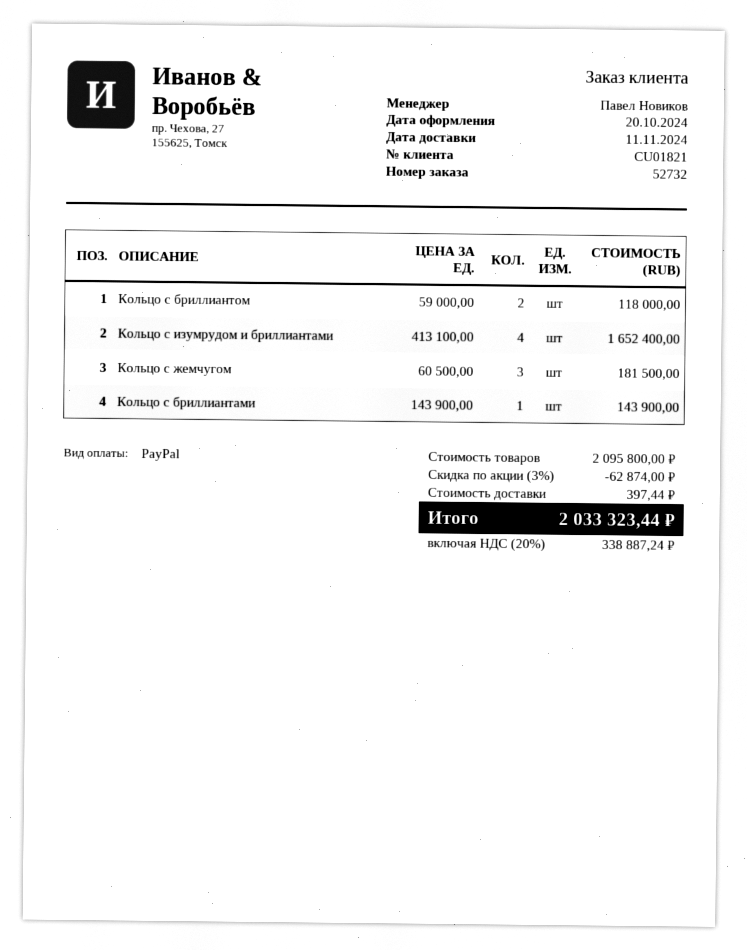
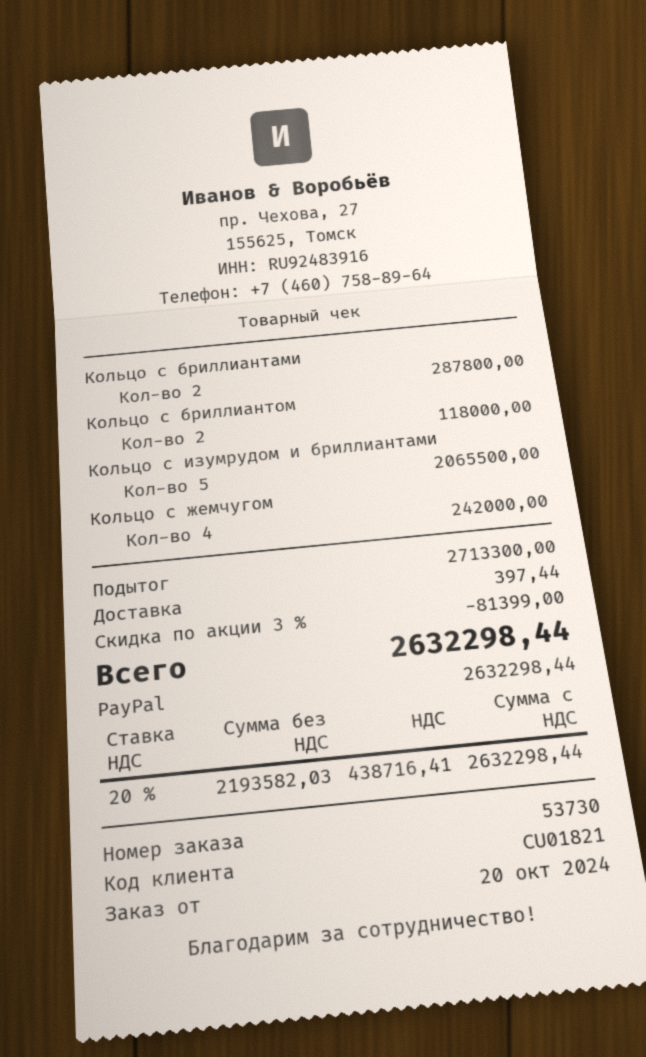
order number: 52732 -> 53730
Кольцо с изумрудом и бриллиантами: 4 for 1652400.00 -> 5 for 2065500.00
Кольцо с жемчугом: 3 for 181500.00 -> 4 for 242000.00
Кольцо с бриллиантами: 1 for 143900.00 -> 2 for 287800.00
subtotal: 2095800.00 -> 2713300.00
discount: 3% = 62874.00 -> 3% = 81399.00
tax: 20% = 338887.24 -> 20% = 438716.41
total: 2033323.44 -> 2632298.44

